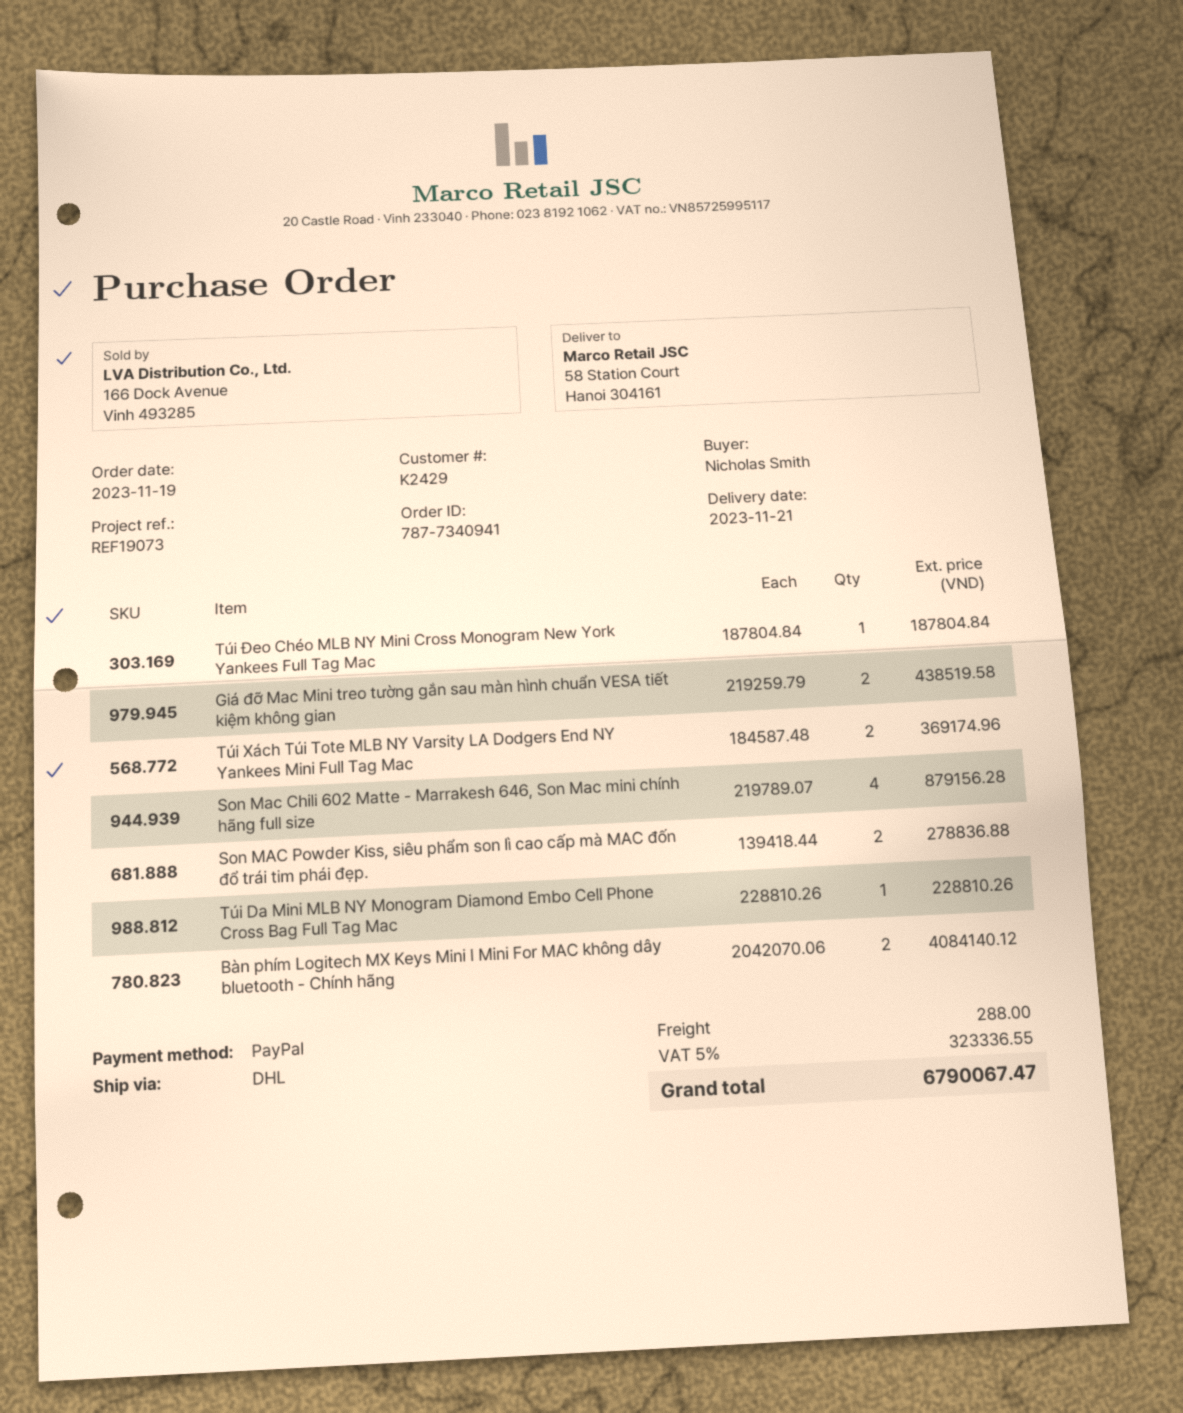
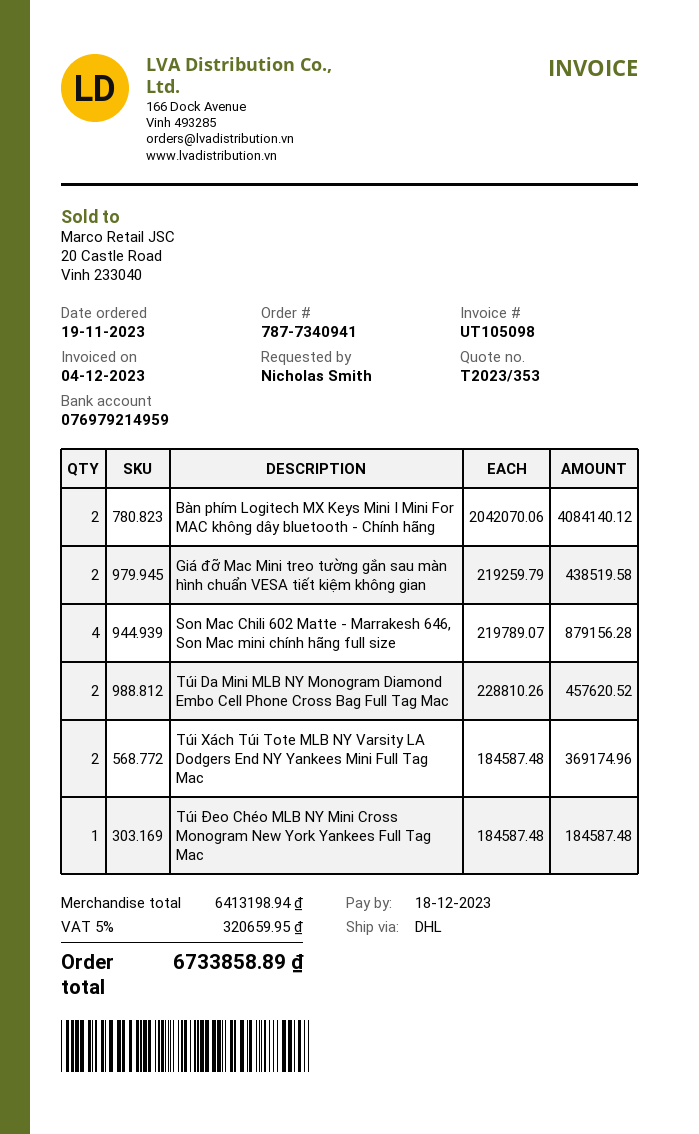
Túi Đeo Chéo MLB NY Mini Cross Monogram New York Yankees Full Tag Mac: 1 x 187804.84 = 187804.84 -> 1 x 184587.48 = 184587.48
Son MAC Powder Kiss, siêu phẩm son lì cao cấp mà MAC đốn đổ trái tim phái đẹp.: 2 x 139418.44 = 278836.88 -> none
Túi Da Mini MLB NY Monogram Diamond Embo Cell Phone Cross Bag Full Tag Mac: 1 x 228810.26 = 228810.26 -> 2 x 228810.26 = 457620.52
shipping: 288.00 -> none
tax: 5% = 323336.55 -> 5% = 320659.95
total: 6790067.47 -> 6733858.89

